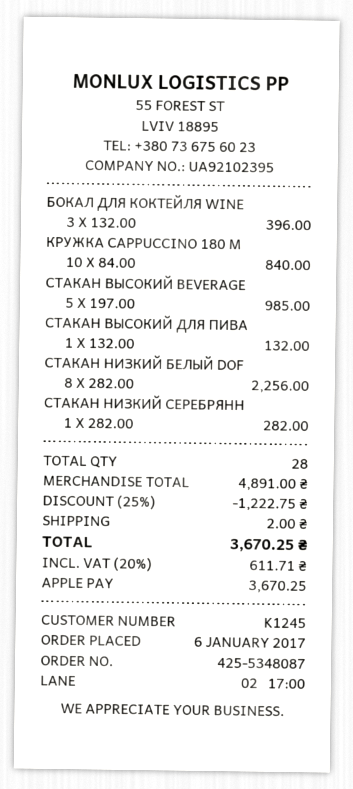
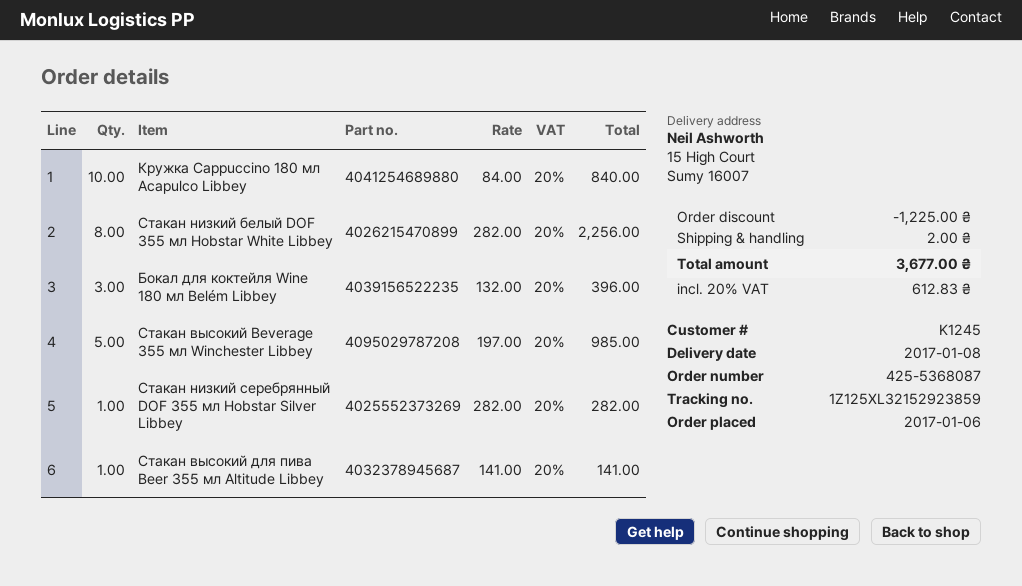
order number: 425-5348087 -> 425-5368087
СТАКАН ВЫСОКИЙ ДЛЯ ПИВА: 1 x 132.00 = 132.00 -> 1 x 141.00 = 141.00
discount: 1222.75 -> 1225.00
tax: 20% = 611.71 -> 20% = 612.83
total: 3670.25 -> 3677.00

